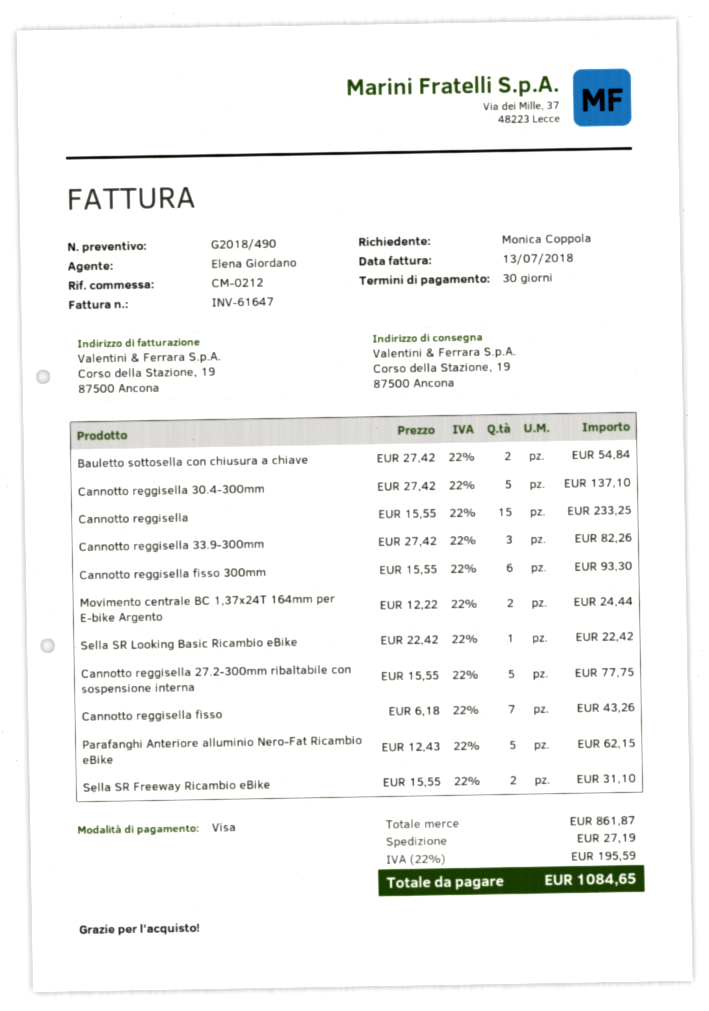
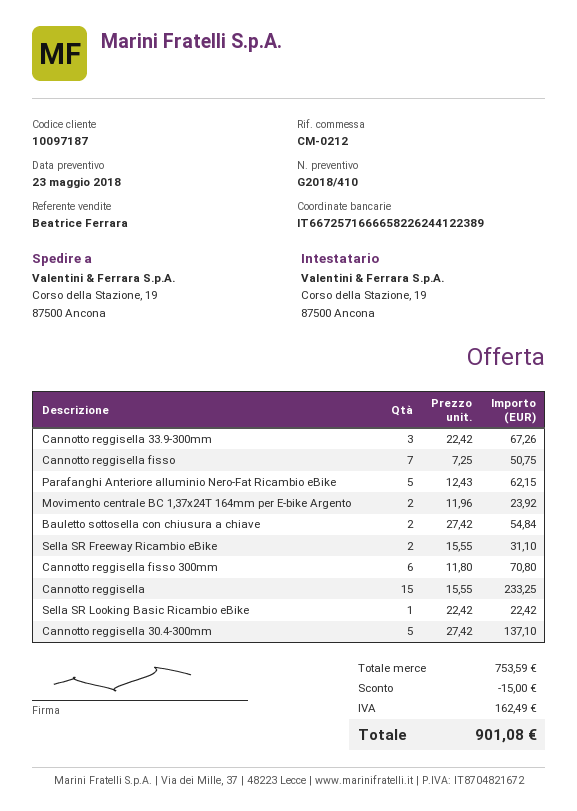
quote number: G2018/490 -> G2018/410
sales rep: Elena Giordano -> Beatrice Ferrara
Cannotto reggisella 33.9-300mm: 3 x 27.42 = 82.26 -> 3 x 22.42 = 67.26
Cannotto reggisella fisso 300mm: 6 x 15.55 = 93.30 -> 6 x 11.80 = 70.80
Movimento centrale BC 1,37x24T 164mm per E-bike Argento: 2 x 12.22 = 24.44 -> 2 x 11.96 = 23.92
Cannotto reggisella 27.2-300mm ribaltabile con sospensione interna: 5 x 15.55 = 77.75 -> none
Cannotto reggisella fisso: 7 x 6.18 = 43.26 -> 7 x 7.25 = 50.75
subtotal: 861.87 -> 753.59
discount: none -> 15.00
shipping: 27.19 -> none
tax: 195.59 -> 162.49
total: 1084.65 -> 901.08

